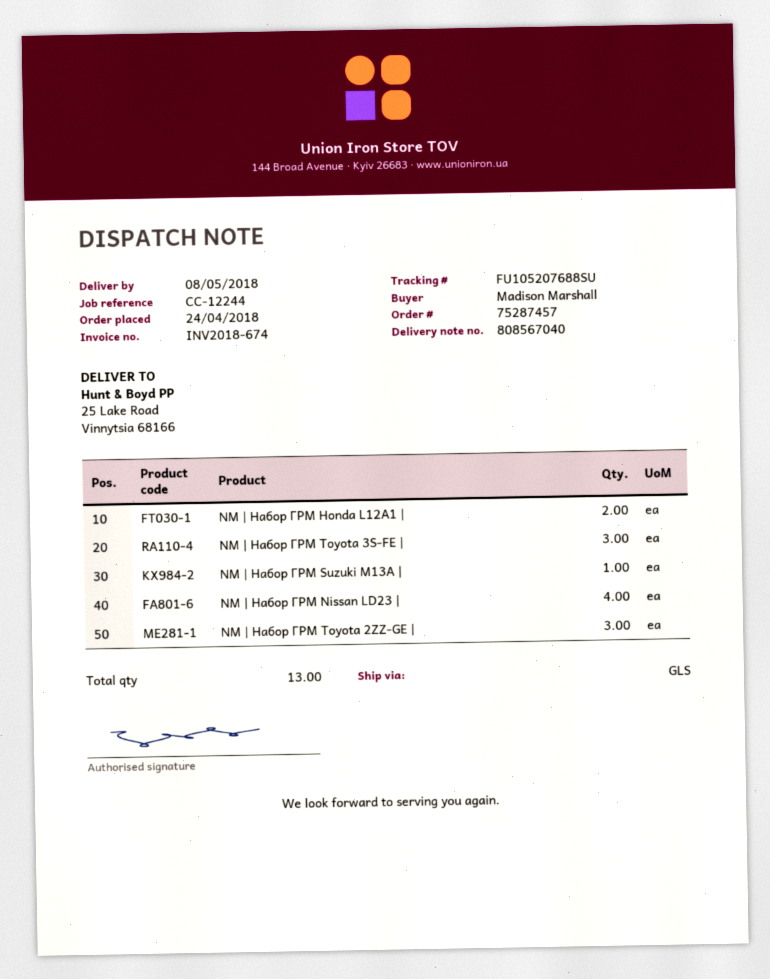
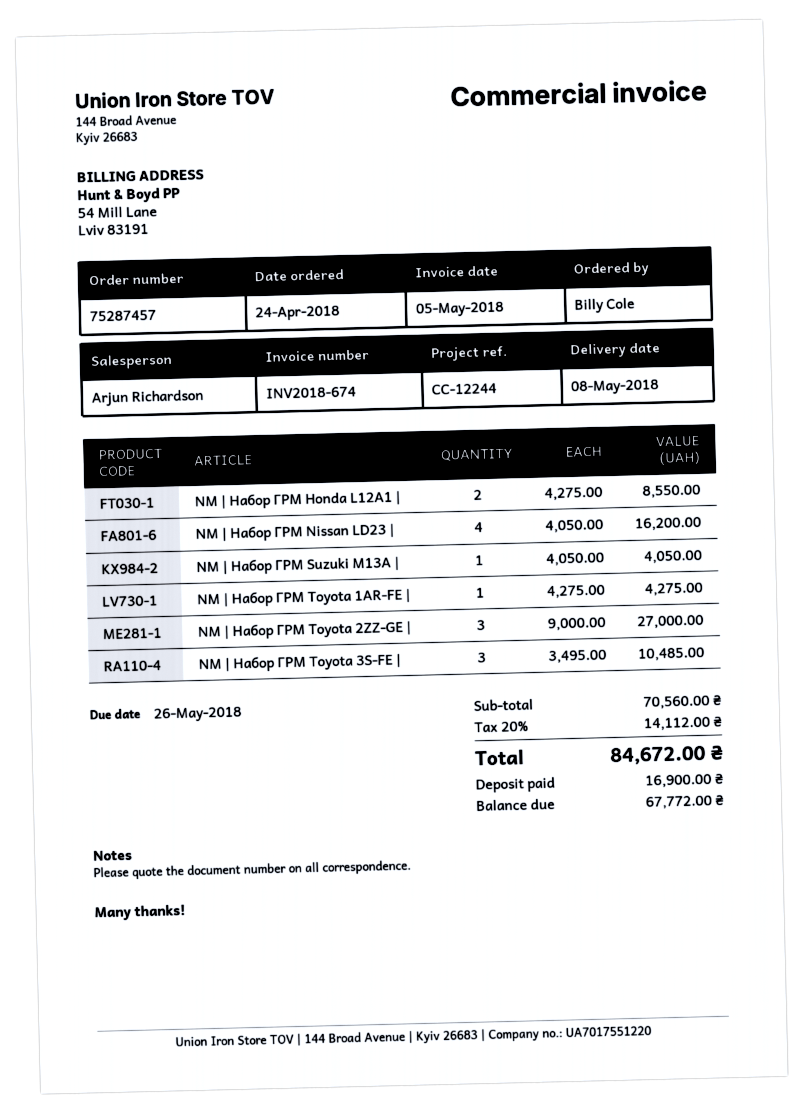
ordered by: Madison Marshall -> Billy Cole
NM | Набор ГРМ Toyota 1AR-FE |: none -> 1

